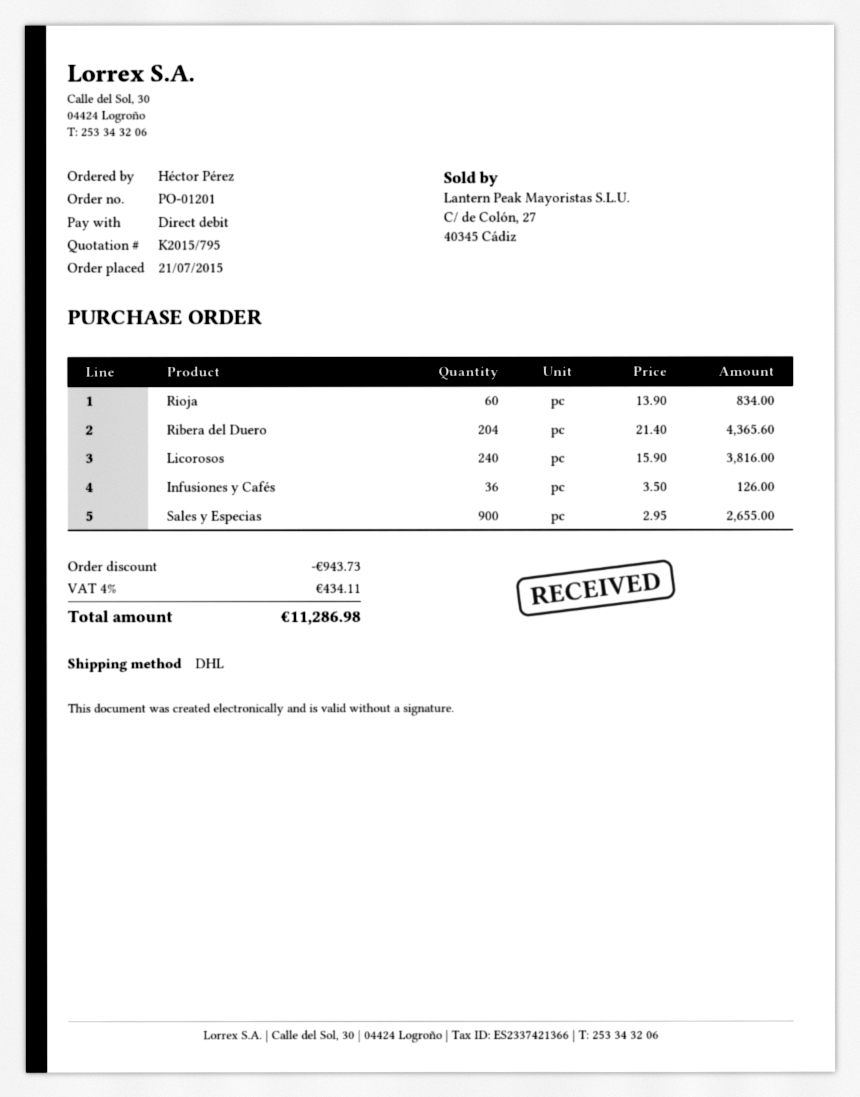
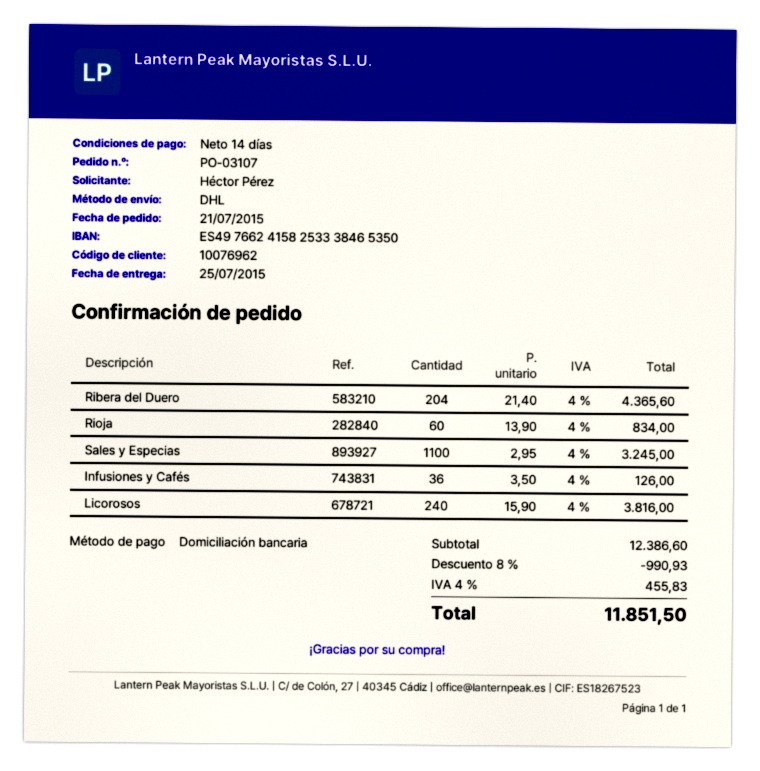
order number: PO-01201 -> PO-03107
Sales y Especias: 900 x 2.95 = 2655.00 -> 1100 x 2.95 = 3245.00
discount: 943.73 -> 990.93
tax: 4% = 434.11 -> 4% = 455.83
total: 11286.98 -> 11851.50

